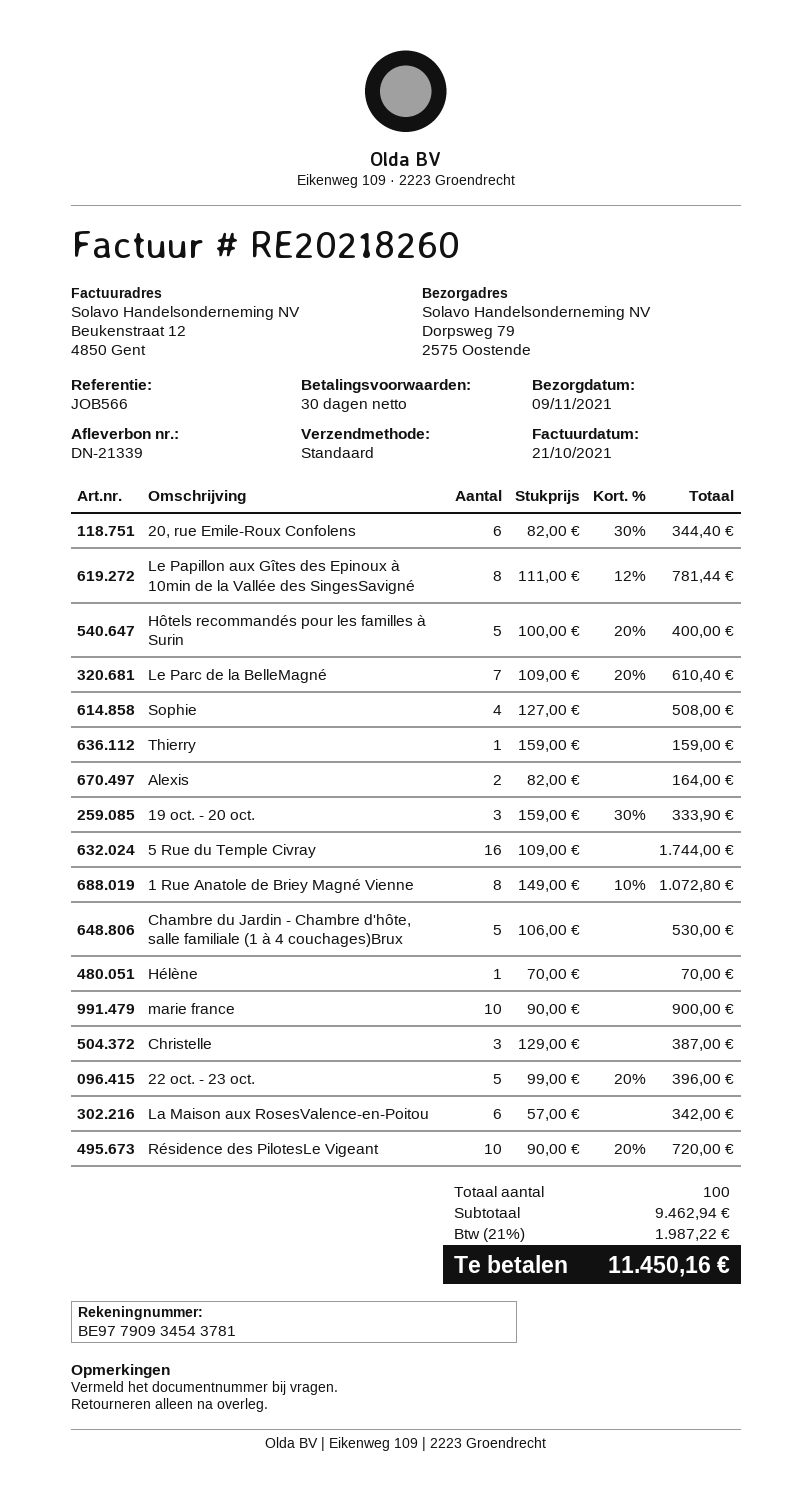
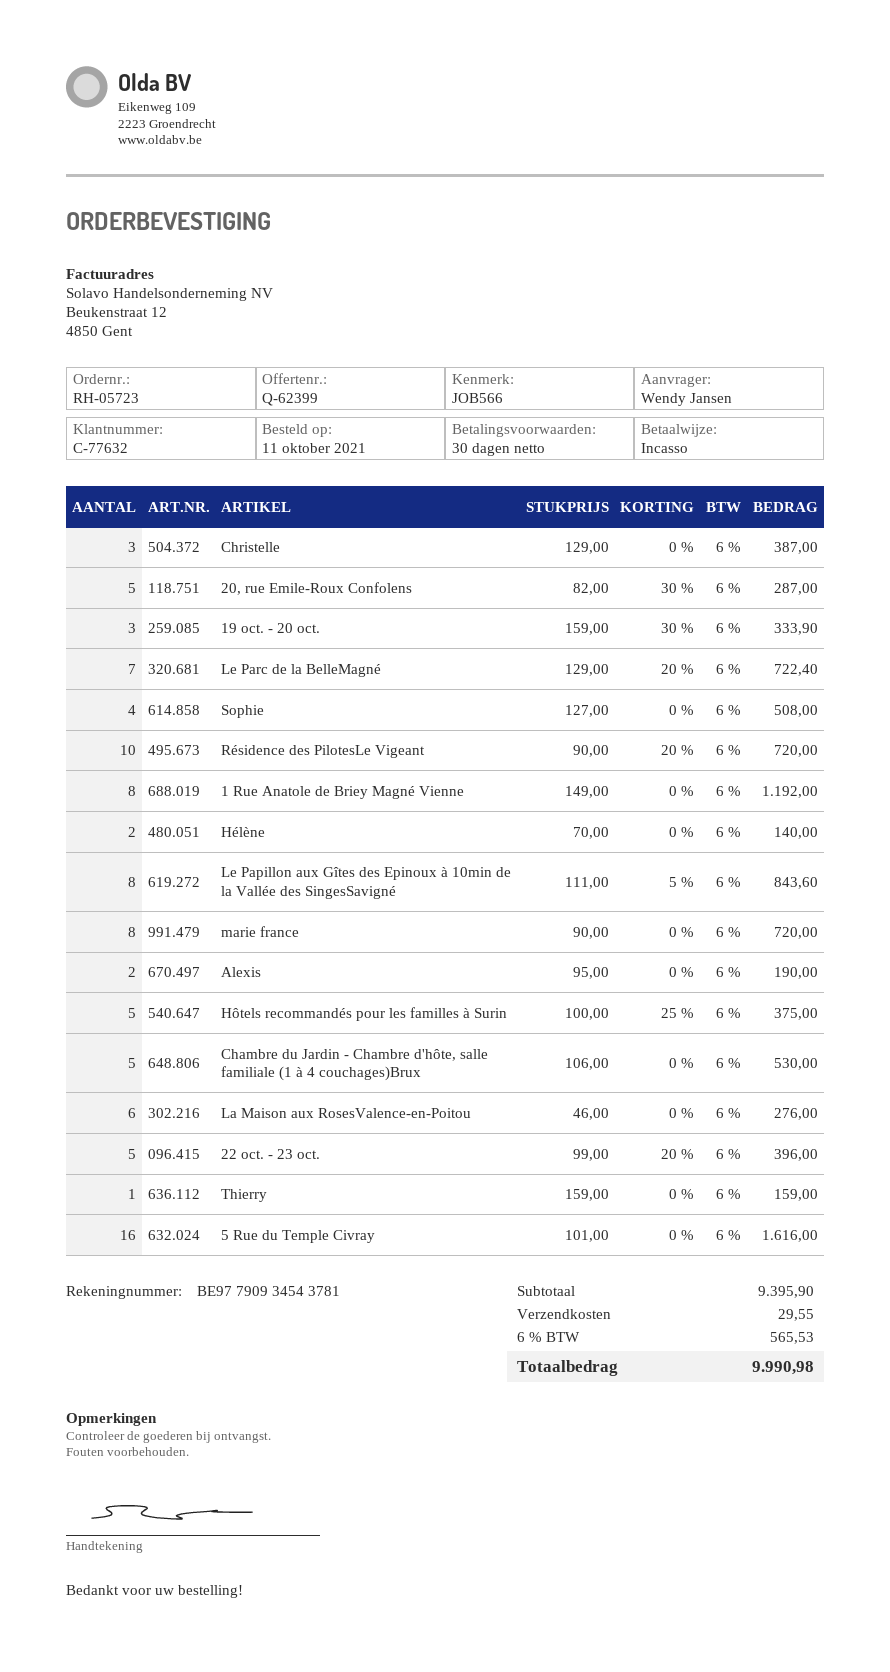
20, rue Emile-Roux Confolens: 6 x 82.00 - 30% = 344.40 -> 5 x 82.00 - 30% = 287.00
Le Papillon aux Gîtes des Epinoux à 10min de la Vallée des SingesSavigné: 8 x 111.00 - 12% = 781.44 -> 8 x 111.00 - 5% = 843.60
Hôtels recommandés pour les familles à Surin: 5 x 100.00 - 20% = 400.00 -> 5 x 100.00 - 25% = 375.00
Le Parc de la BelleMagné: 7 x 109.00 - 20% = 610.40 -> 7 x 129.00 - 20% = 722.40
Alexis: 2 x 82.00 = 164.00 -> 2 x 95.00 = 190.00
5 Rue du Temple Civray: 16 x 109.00 = 1744.00 -> 16 x 101.00 = 1616.00
1 Rue Anatole de Briey Magné Vienne: 8 x 149.00 - 10% = 1072.80 -> 8 x 149.00 = 1192.00
Hélène: 1 x 70.00 = 70.00 -> 2 x 70.00 = 140.00
marie france: 10 x 90.00 = 900.00 -> 8 x 90.00 = 720.00
La Maison aux RosesValence-en-Poitou: 6 x 57.00 = 342.00 -> 6 x 46.00 = 276.00
subtotal: 9462.94 -> 9395.90
shipping: none -> 29.55
tax: 21% = 1987.22 -> 6% = 565.53
total: 11450.16 -> 9990.98

